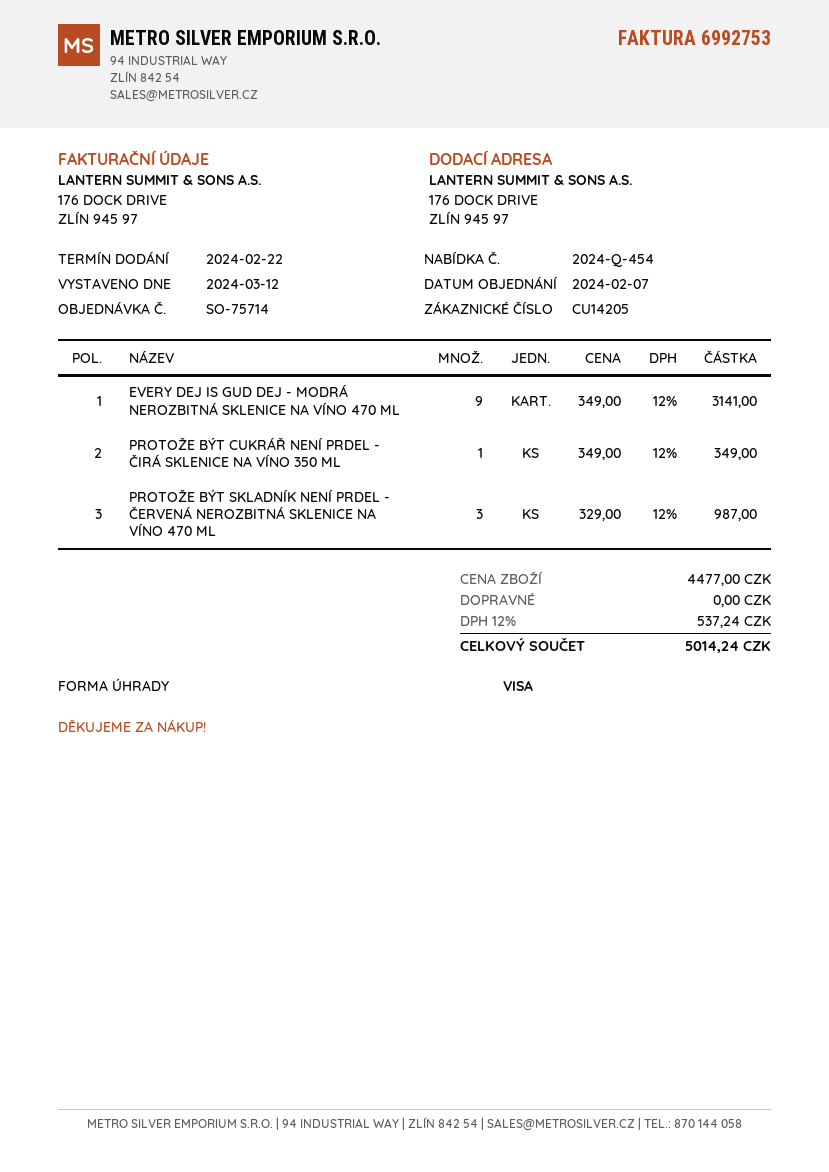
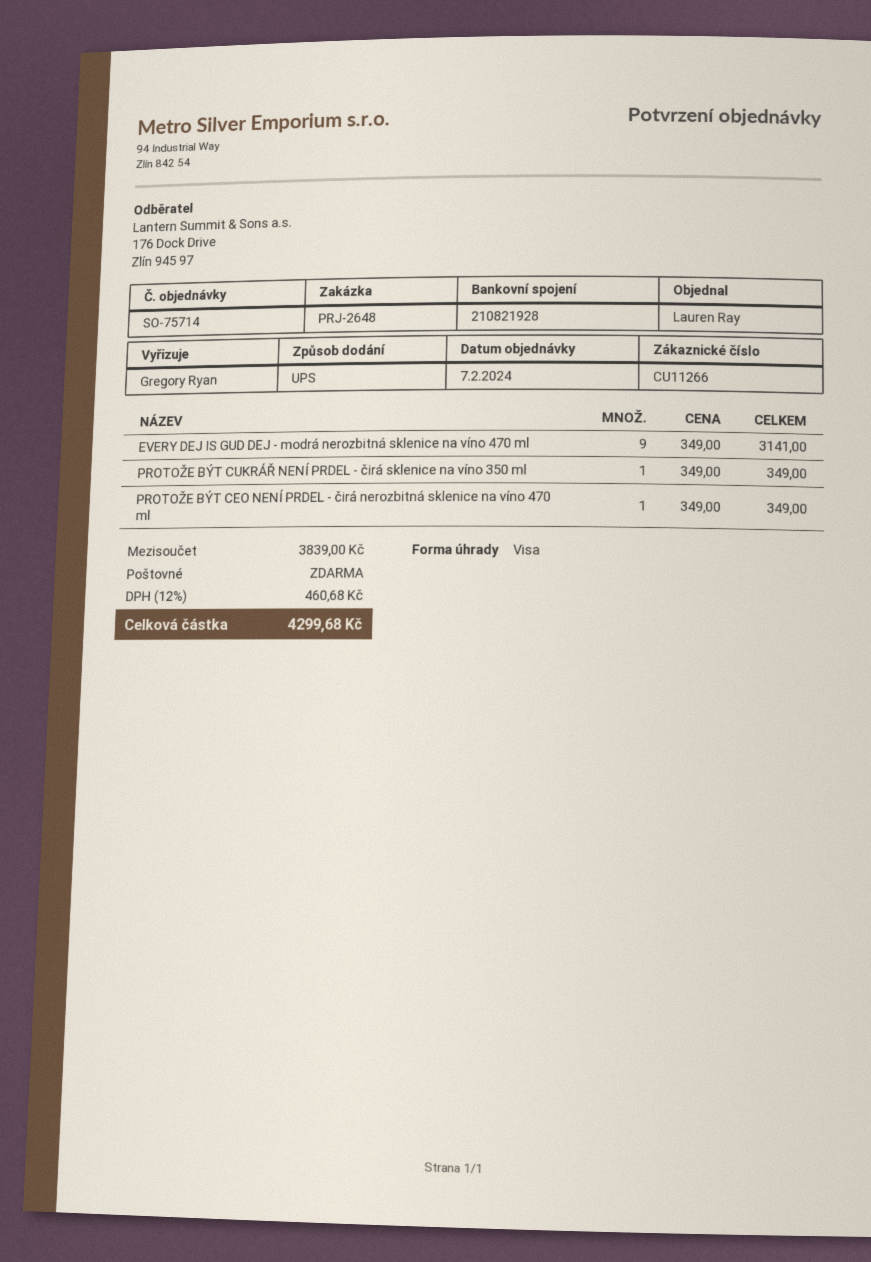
customer number: CU14205 -> CU11266
PROTOŽE BÝT SKLADNÍK NENÍ PRDEL - ČERVENÁ NEROZBITNÁ SKLENICE NA VÍNO 470 ML: 3 x 329.00 = 987.00 -> none
PROTOŽE BÝT CEO NENÍ PRDEL - čirá nerozbitná sklenice na víno 470 ml: none -> 1 x 349.00 = 349.00
subtotal: 4477.00 -> 3839.00
tax: 12% = 537.24 -> 12% = 460.68
total: 5014.24 -> 4299.68

